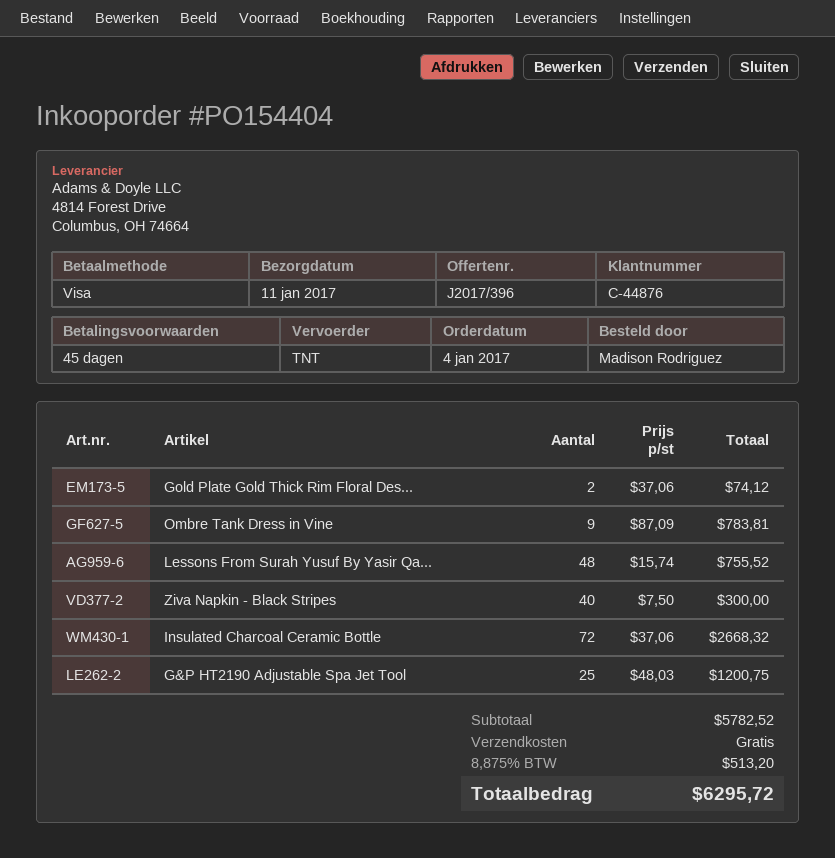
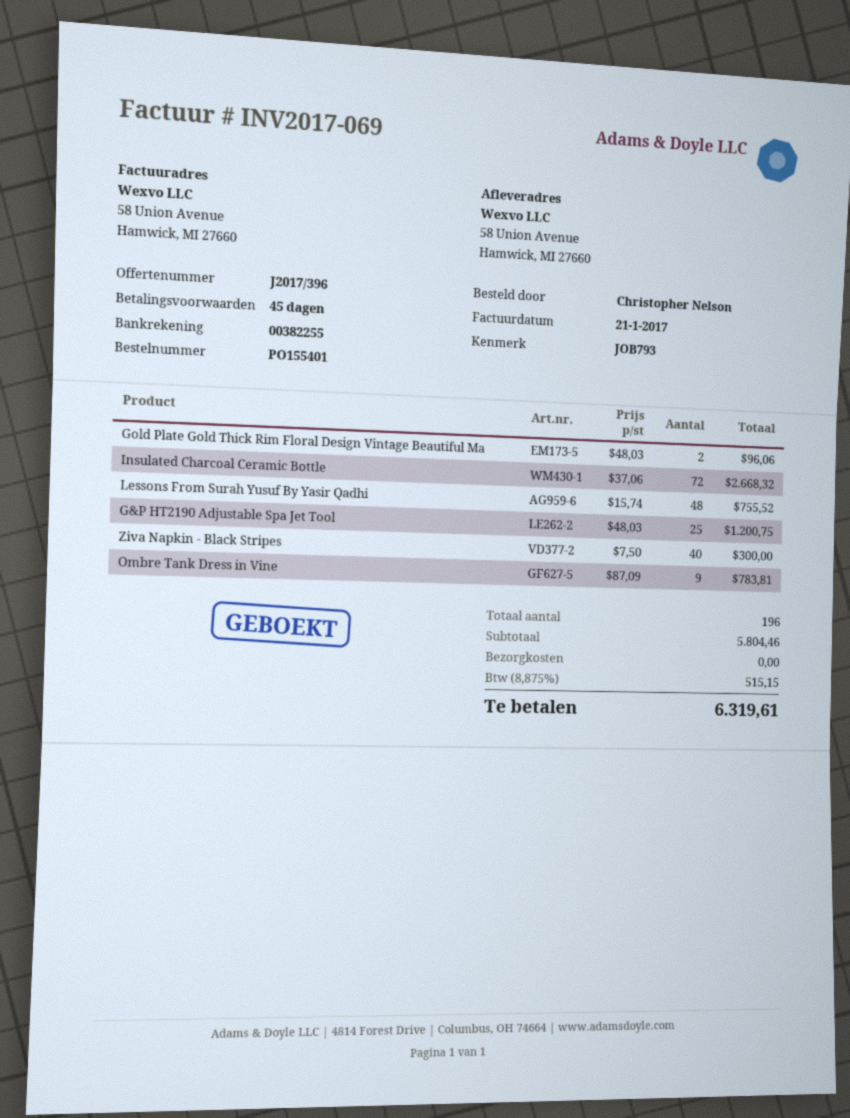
order number: PO154404 -> PO155401
ordered by: Madison Rodriguez -> Christopher Nelson
Gold Plate Gold Thick Rim Floral Des...: 2 x 37.06 = 74.12 -> 2 x 48.03 = 96.06
subtotal: 5782.52 -> 5804.46
tax: 8.875% = 513.20 -> 8.875% = 515.15
total: 6295.72 -> 6319.61

